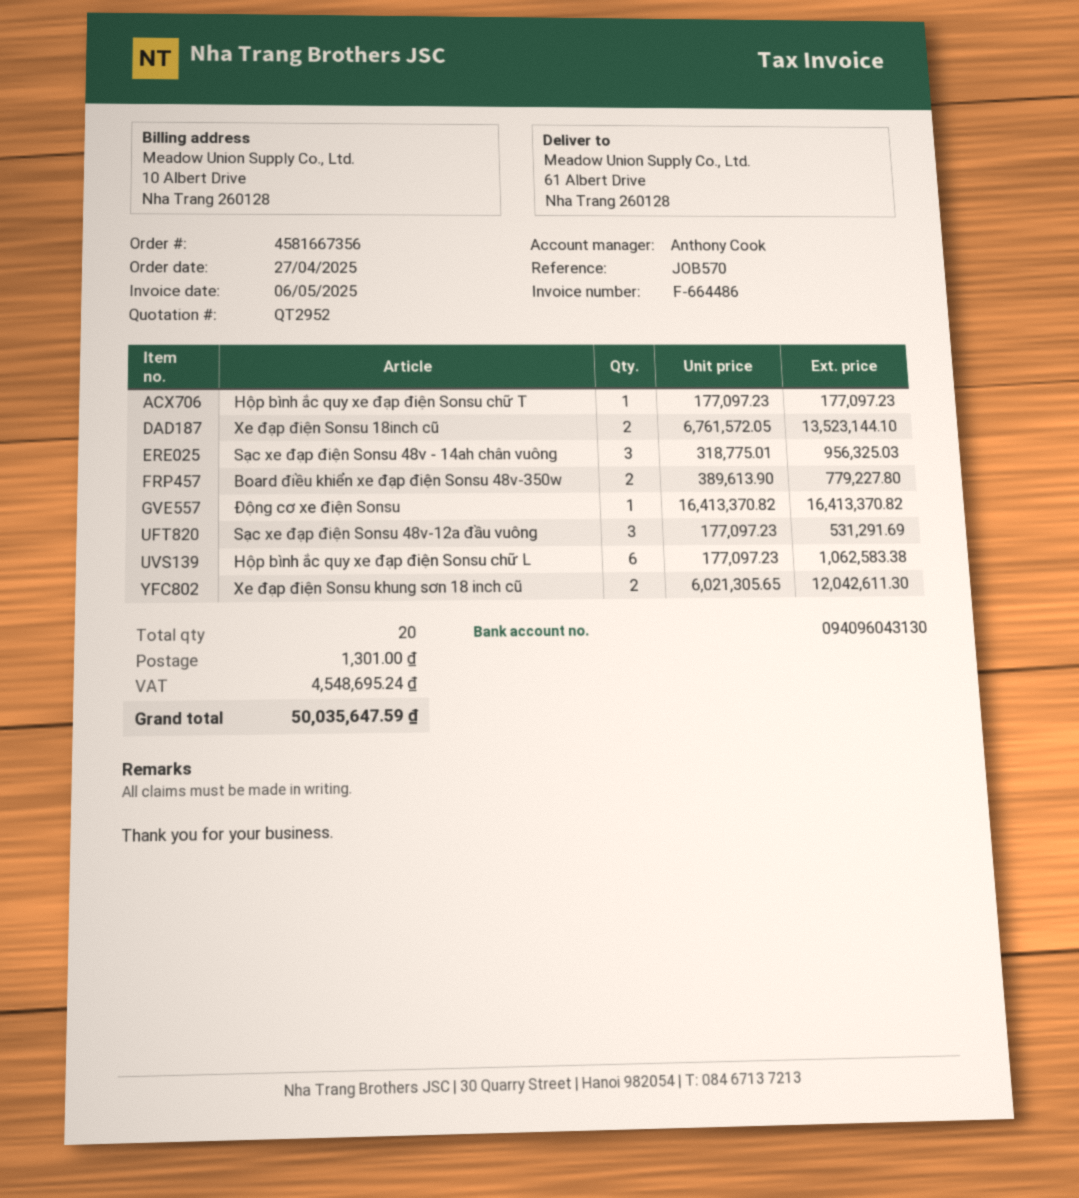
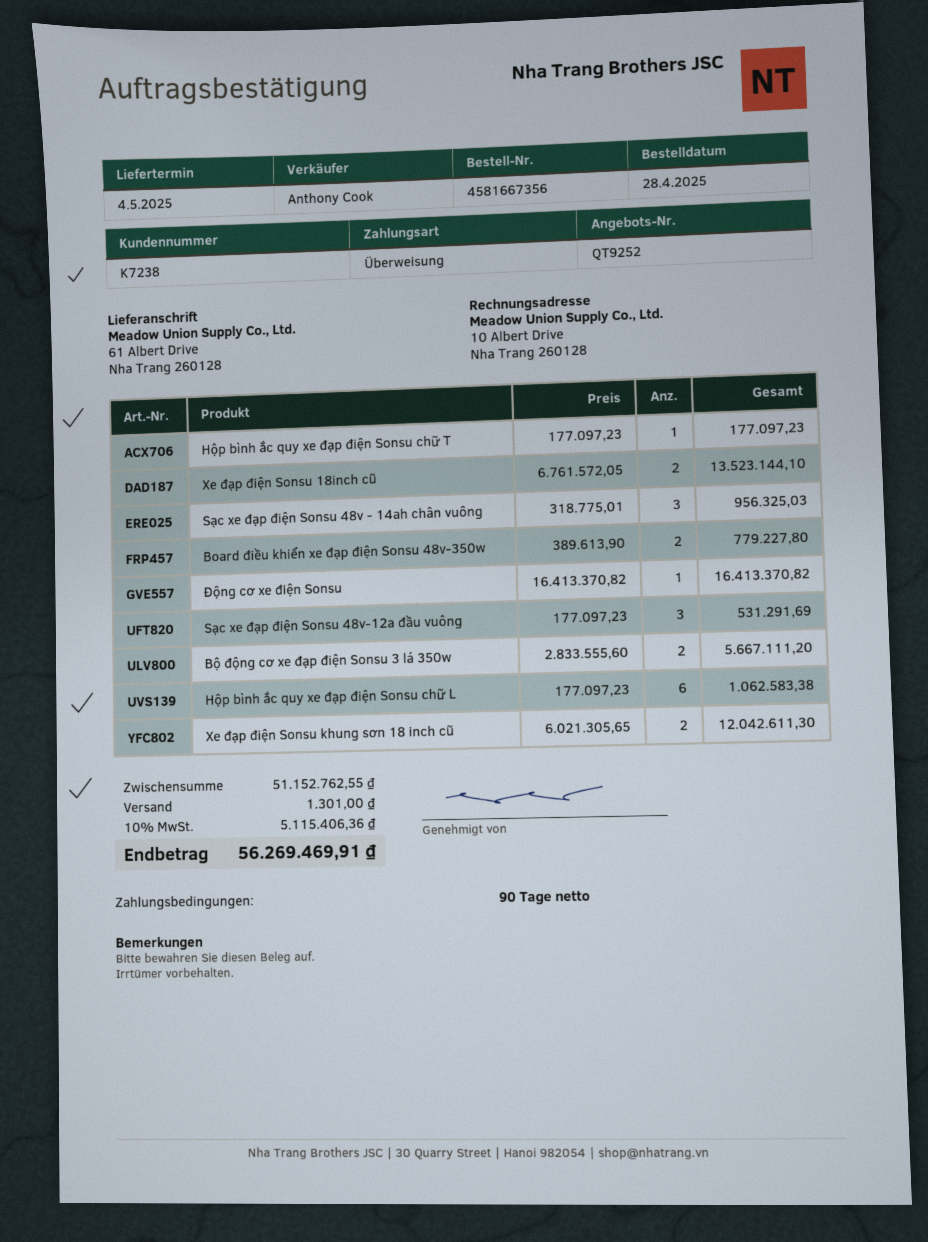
quote number: QT2952 -> QT9252
order date: 2025-04-27 -> 2025-04-28
Bộ động cơ xe đạp điện Sonsu 3 lá 350w: none -> 2 x 2833555.60 = 5667111.20
tax: 4548695.24 -> 5115406.36
total: 50035647.59 -> 56269469.91

